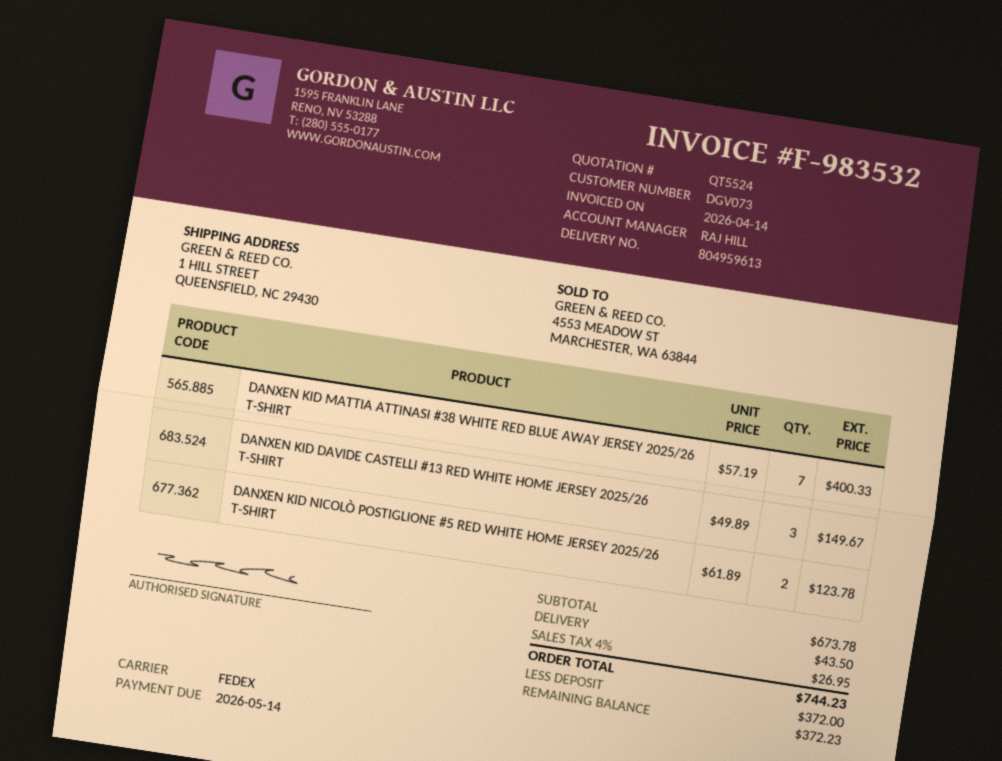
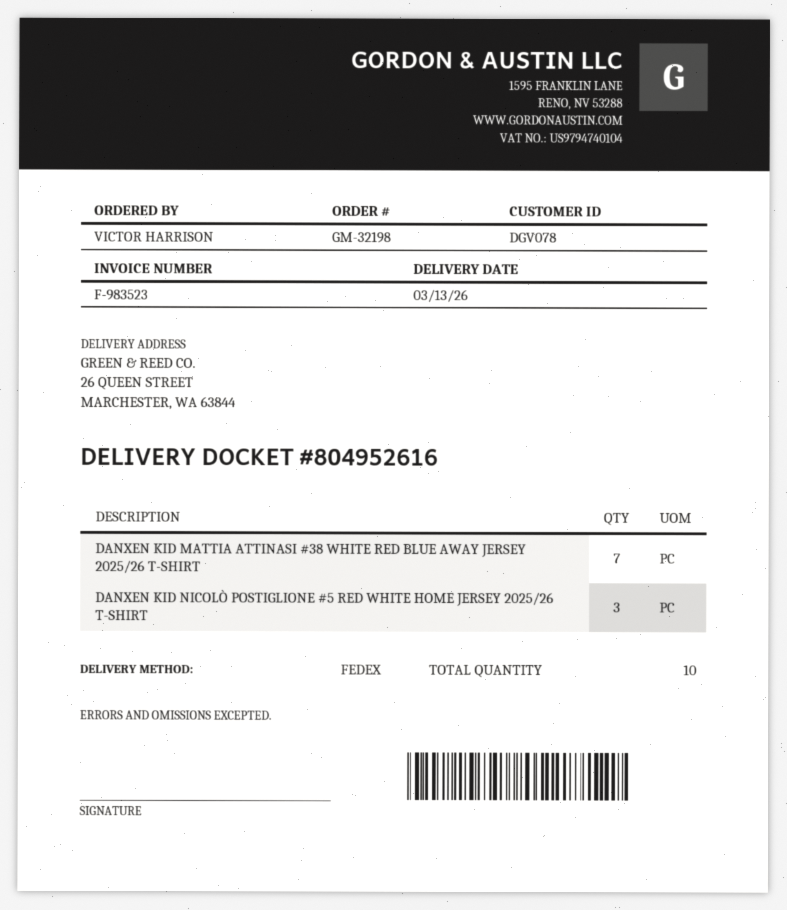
delivery note number: 804959613 -> 804952616
invoice number: F-983532 -> F-983523
customer number: DGV073 -> DGV078
ship to: 1 HILL STREET, QUEENSFIELD, NC 29430 -> 26 QUEEN STREET, MARCHESTER, WA 63844
DANXEN KID DAVIDE CASTELLI #13 RED WHITE HOME JERSEY 2025/26 T-SHIRT: 3 -> none
DANXEN KID NICOLÒ POSTIGLIONE #5 RED WHITE HOME JERSEY 2025/26 T-SHIRT: 2 -> 3

